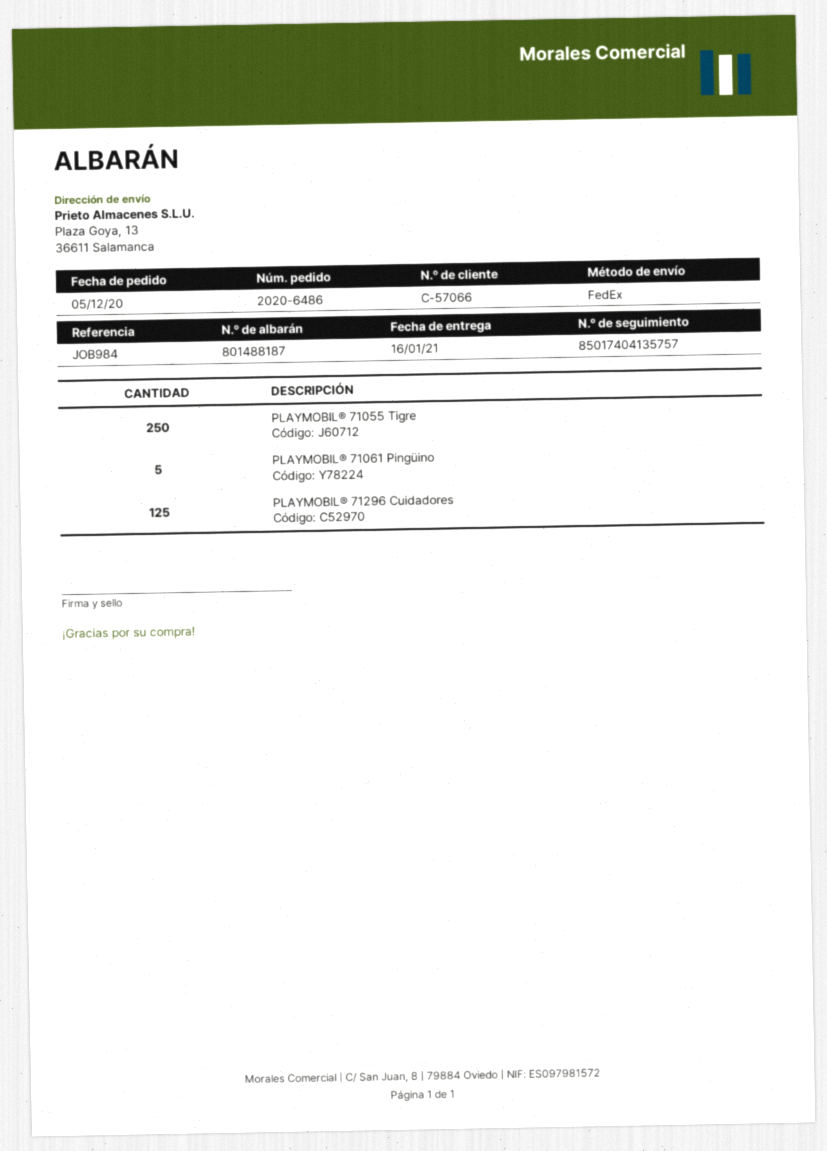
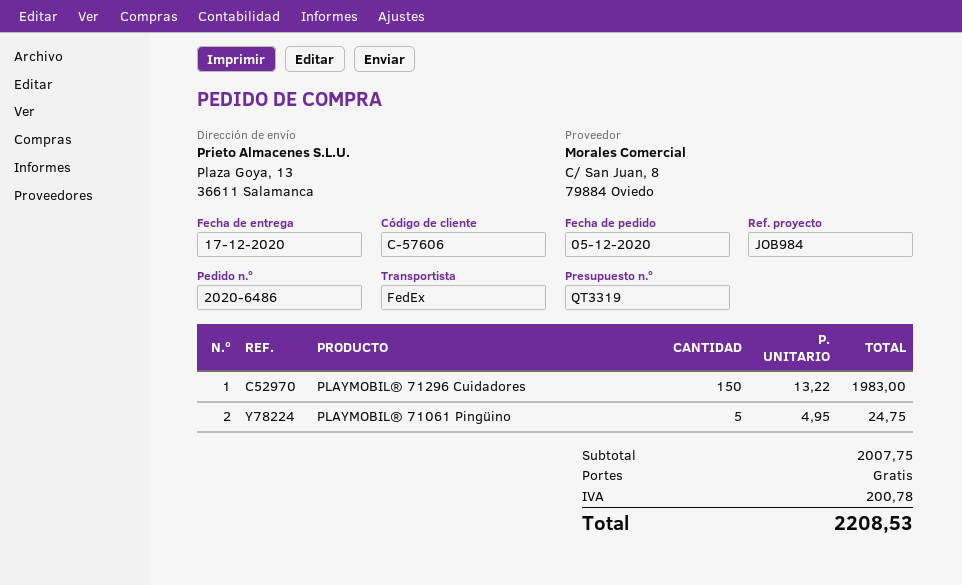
delivery date: 2021-01-16 -> 2020-12-17
customer number: C-57066 -> C-57606
PLAYMOBIL® 71055 Tigre: 250 -> none
PLAYMOBIL® 71296 Cuidadores: 125 -> 150

